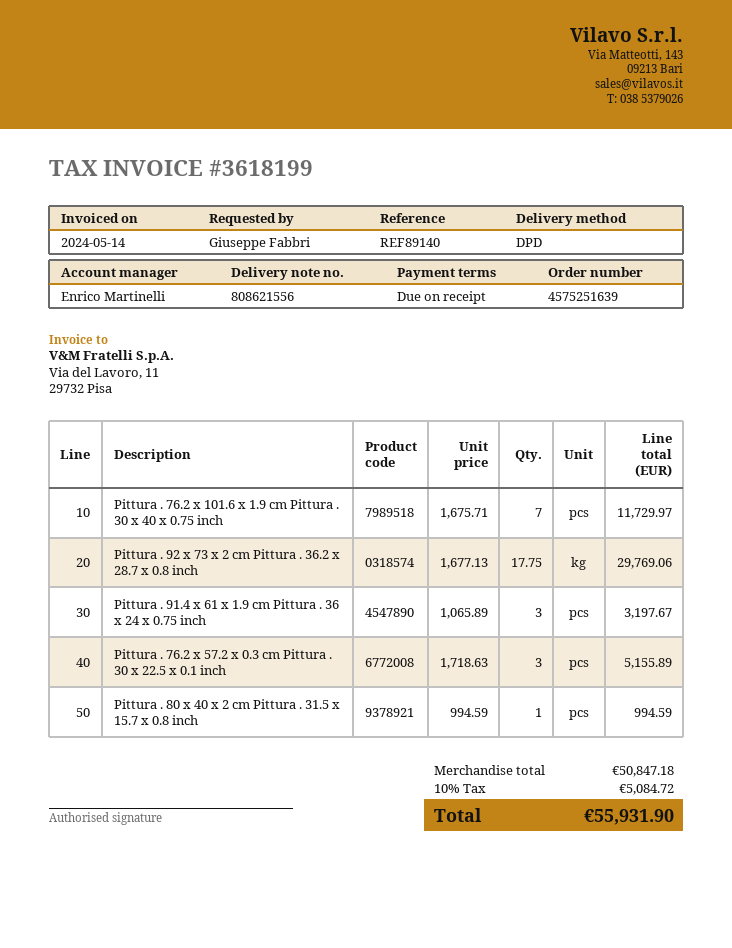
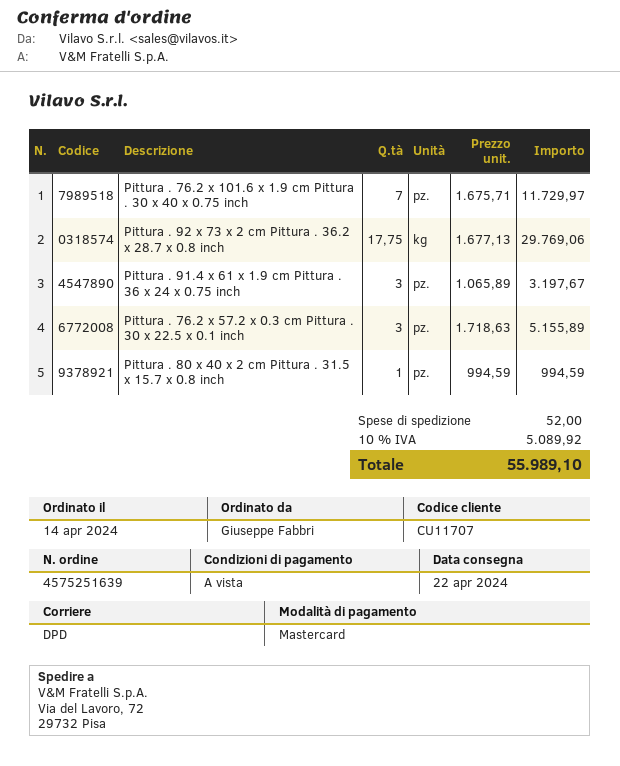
shipping: none -> 52.00
tax: 10% = 5084.72 -> 10% = 5089.92
total: 55931.90 -> 55989.10

